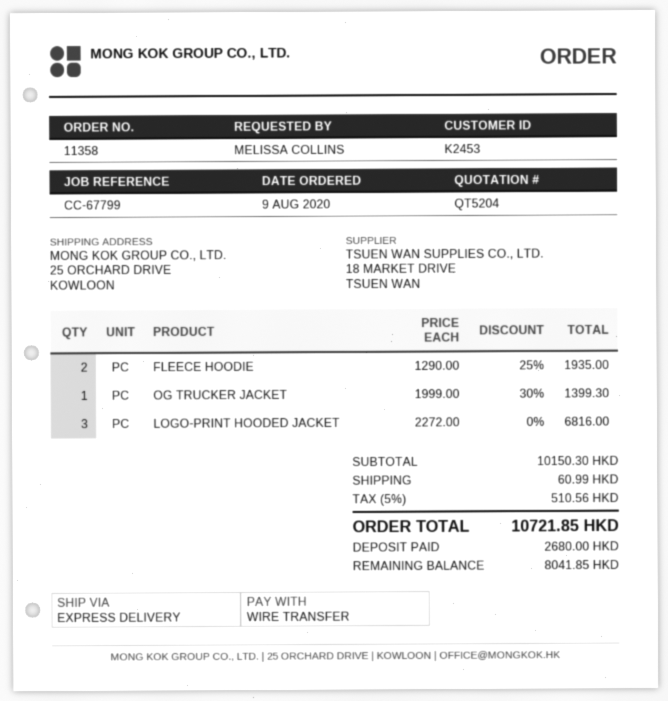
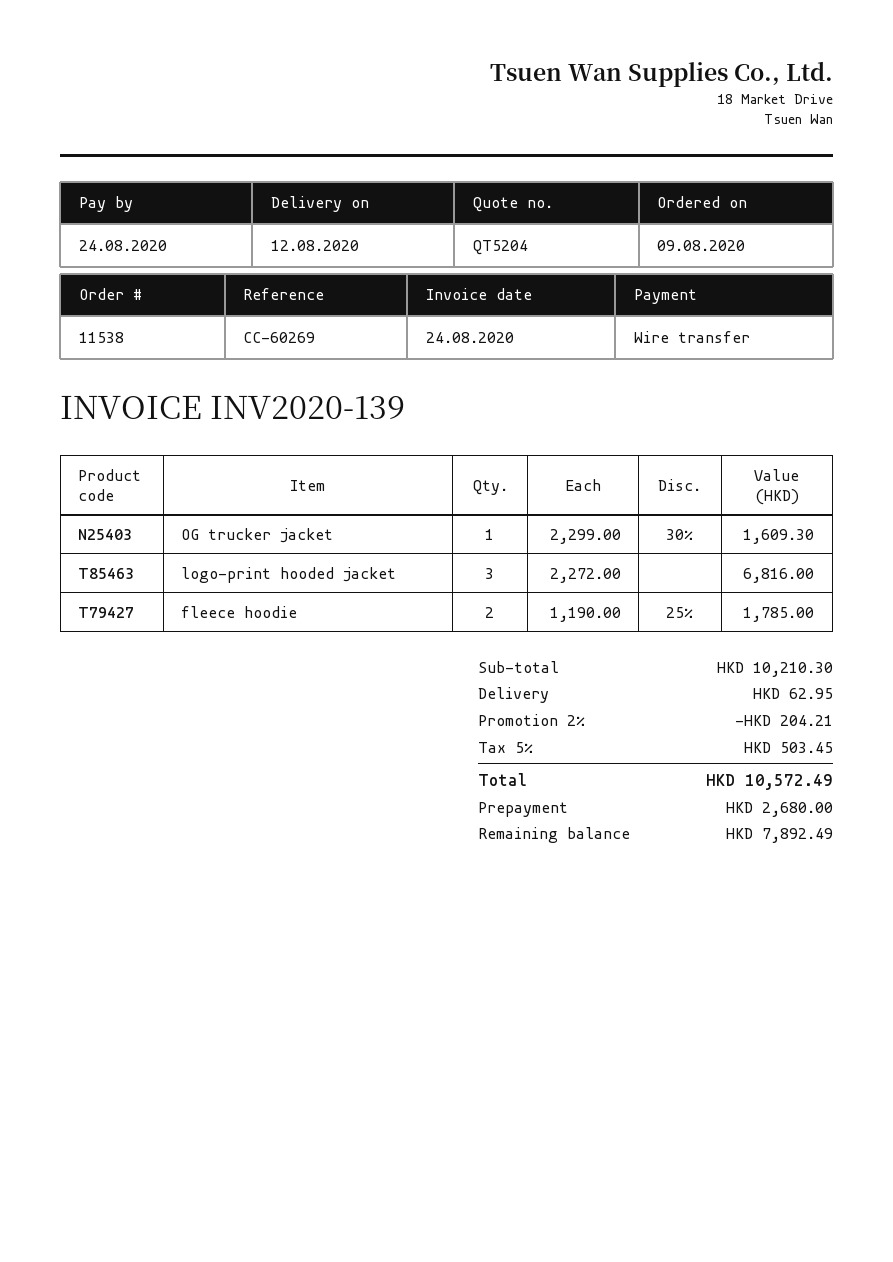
order number: 11358 -> 11538
reference: CC-67799 -> CC-60269
FLEECE HOODIE: 2 x 1290.00 - 25% = 1935.00 -> 2 x 1190.00 - 25% = 1785.00
OG TRUCKER JACKET: 1 x 1999.00 - 30% = 1399.30 -> 1 x 2299.00 - 30% = 1609.30
subtotal: 10150.30 -> 10210.30
discount: none -> 2% = 204.21
shipping: 60.99 -> 62.95
tax: 5% = 510.56 -> 5% = 503.45
total: 10721.85 -> 10572.49
balance: 8041.85 -> 7892.49

